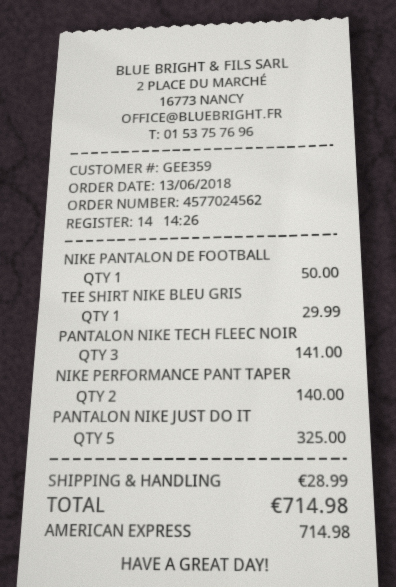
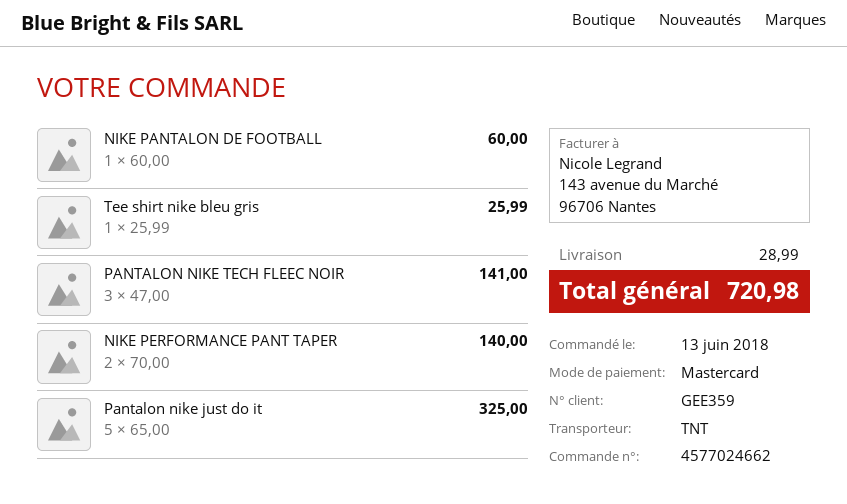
order number: 4577024562 -> 4577024662
payment method: American Express -> Mastercard
NIKE PANTALON DE FOOTBALL: 1 for 50.00 -> 1 for 60.00
TEE SHIRT NIKE BLEU GRIS: 1 for 29.99 -> 1 for 25.99
total: 714.98 -> 720.98

